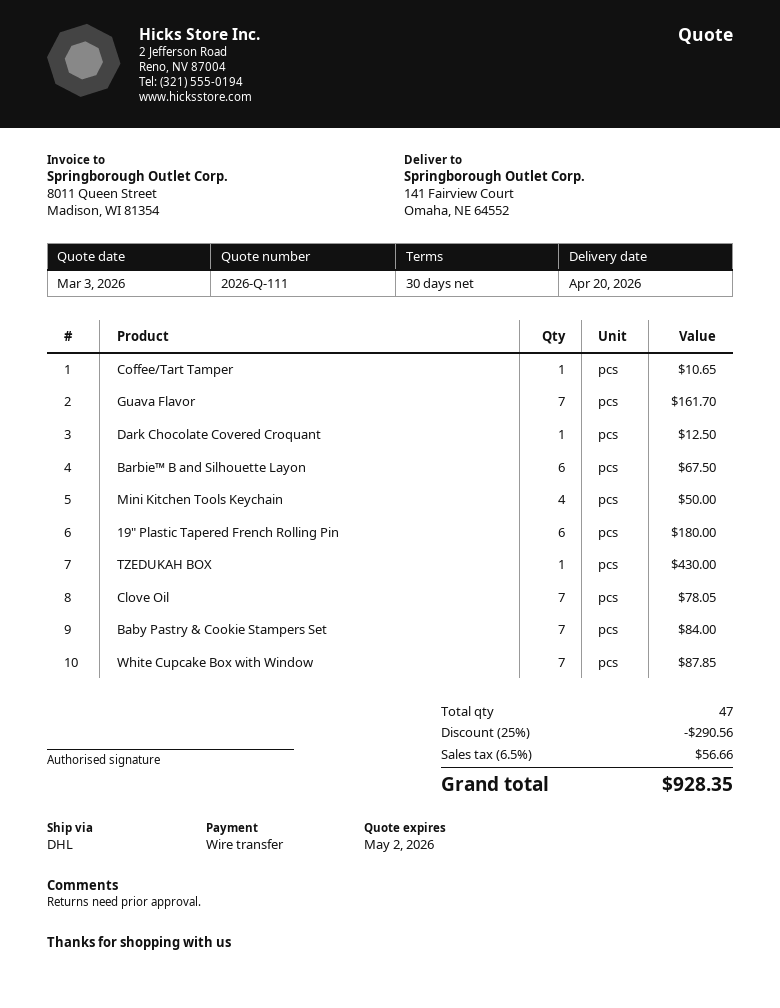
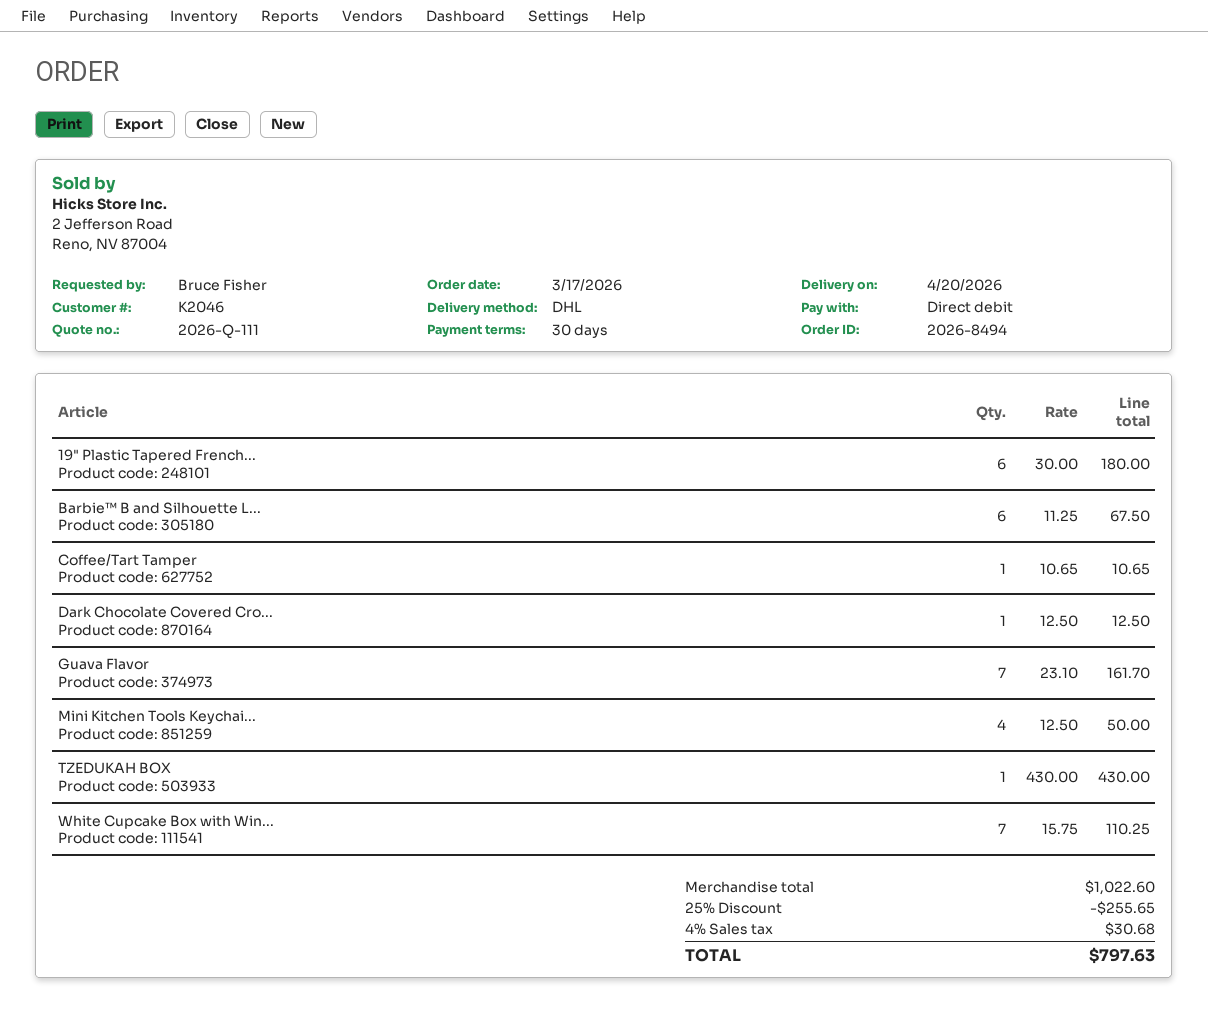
payment method: bank transfer -> direct debit
Clove Oil: 7 for 78.05 -> none
Baby Pastry & Cookie Stampers Set: 7 for 84.00 -> none
White Cupcake Box with Window: 7 for 87.85 -> 7 for 110.25
discount: 25% = 290.56 -> 25% = 255.65
tax: 6.5% = 56.66 -> 4% = 30.68
total: 928.35 -> 797.63

